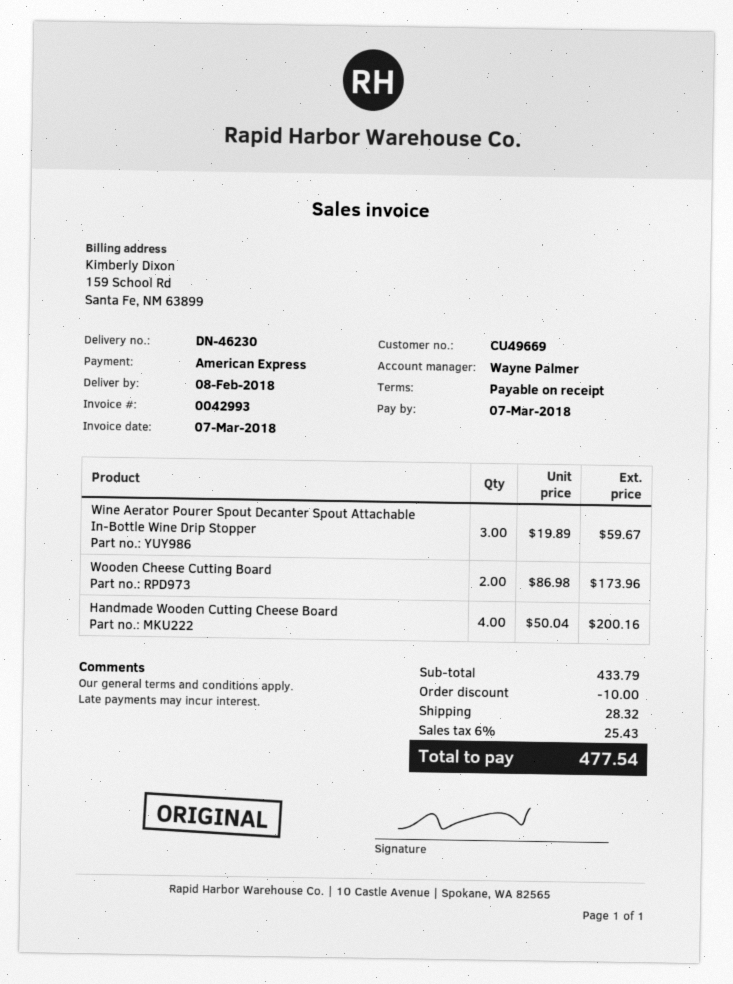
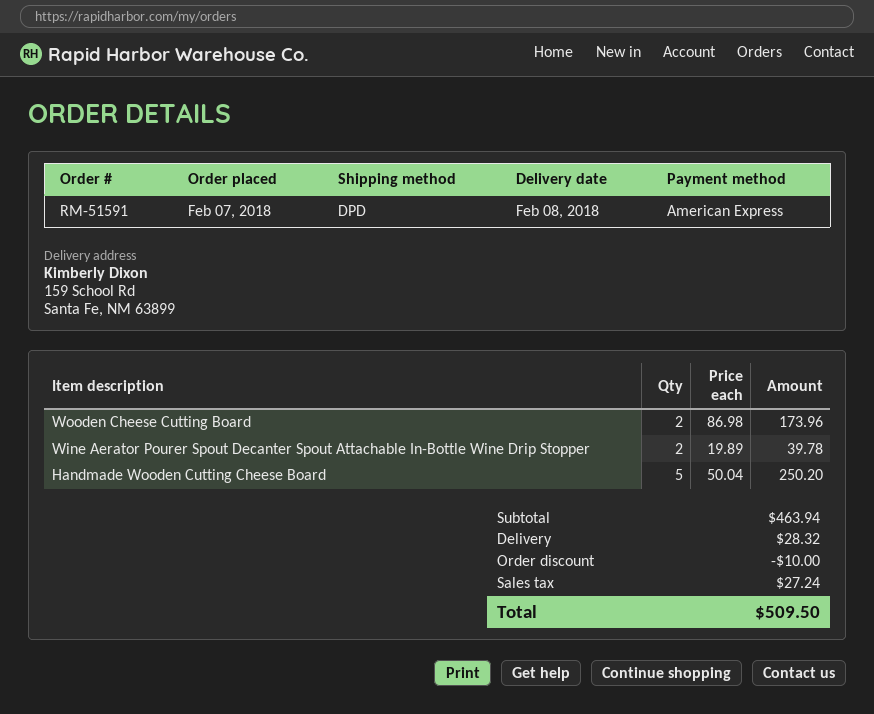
Wine Aerator Pourer Spout Decanter Spout Attachable In-Bottle Wine Drip Stopper: 3 x 19.89 = 59.67 -> 2 x 19.89 = 39.78
Handmade Wooden Cutting Cheese Board: 4 x 50.04 = 200.16 -> 5 x 50.04 = 250.20
subtotal: 433.79 -> 463.94
tax: 25.43 -> 27.24
total: 477.54 -> 509.50

